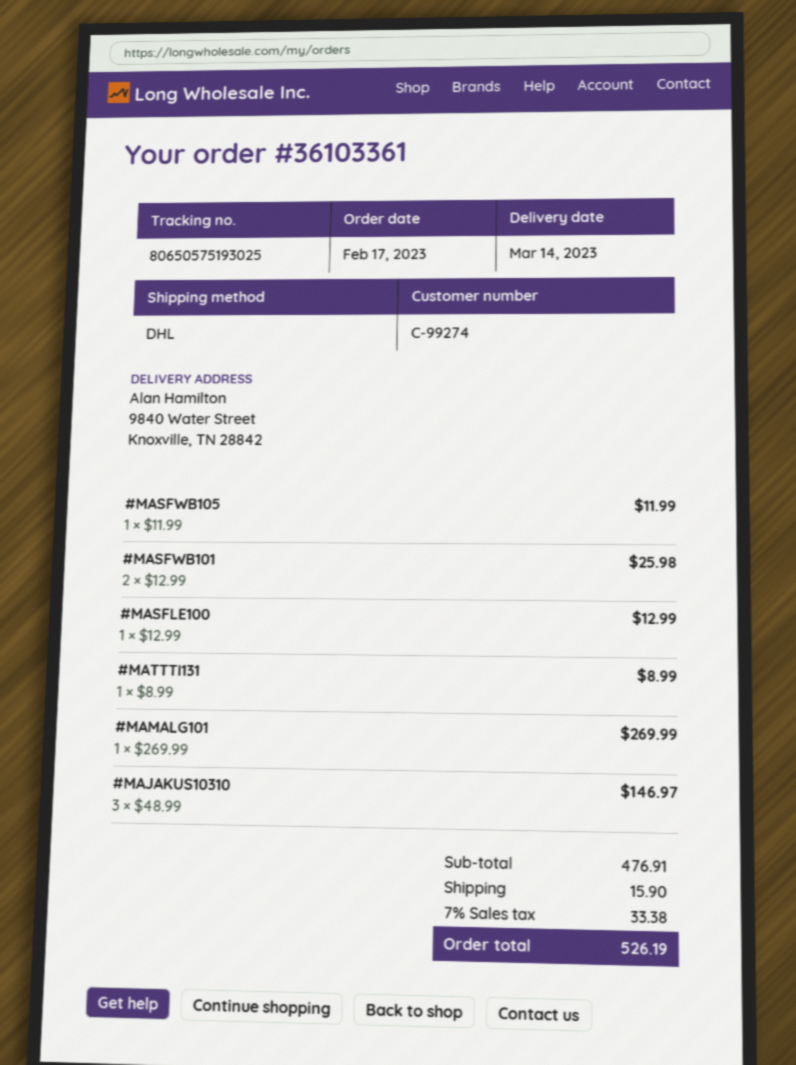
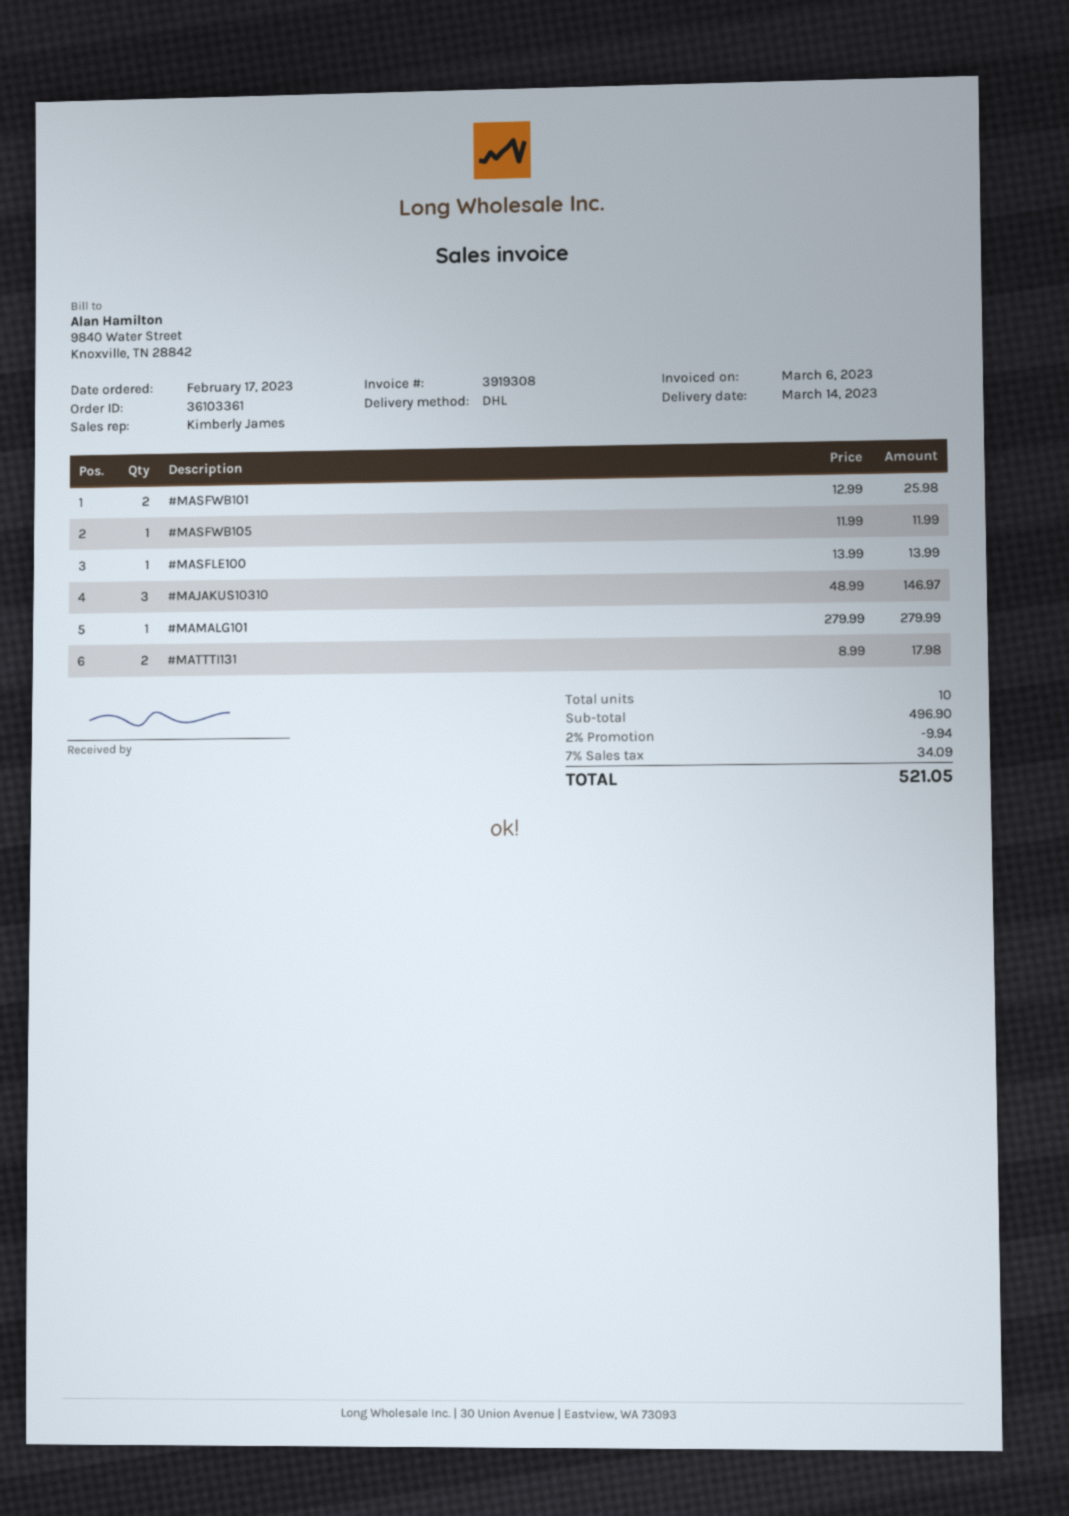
#MASFLE100: 1 x 12.99 = 12.99 -> 1 x 13.99 = 13.99
#MATTTI131: 1 x 8.99 = 8.99 -> 2 x 8.99 = 17.98
#MAMALG101: 1 x 269.99 = 269.99 -> 1 x 279.99 = 279.99
subtotal: 476.91 -> 496.90
discount: none -> 2% = 9.94
shipping: 15.90 -> none
tax: 7% = 33.38 -> 7% = 34.09
total: 526.19 -> 521.05

